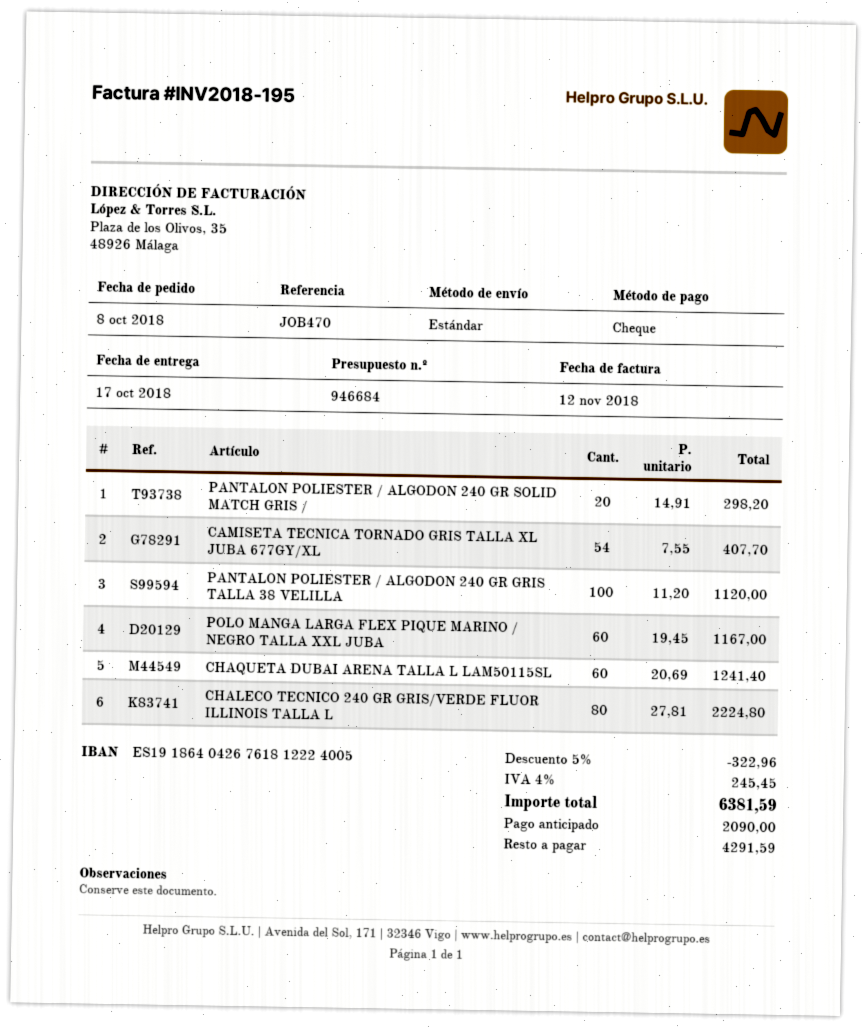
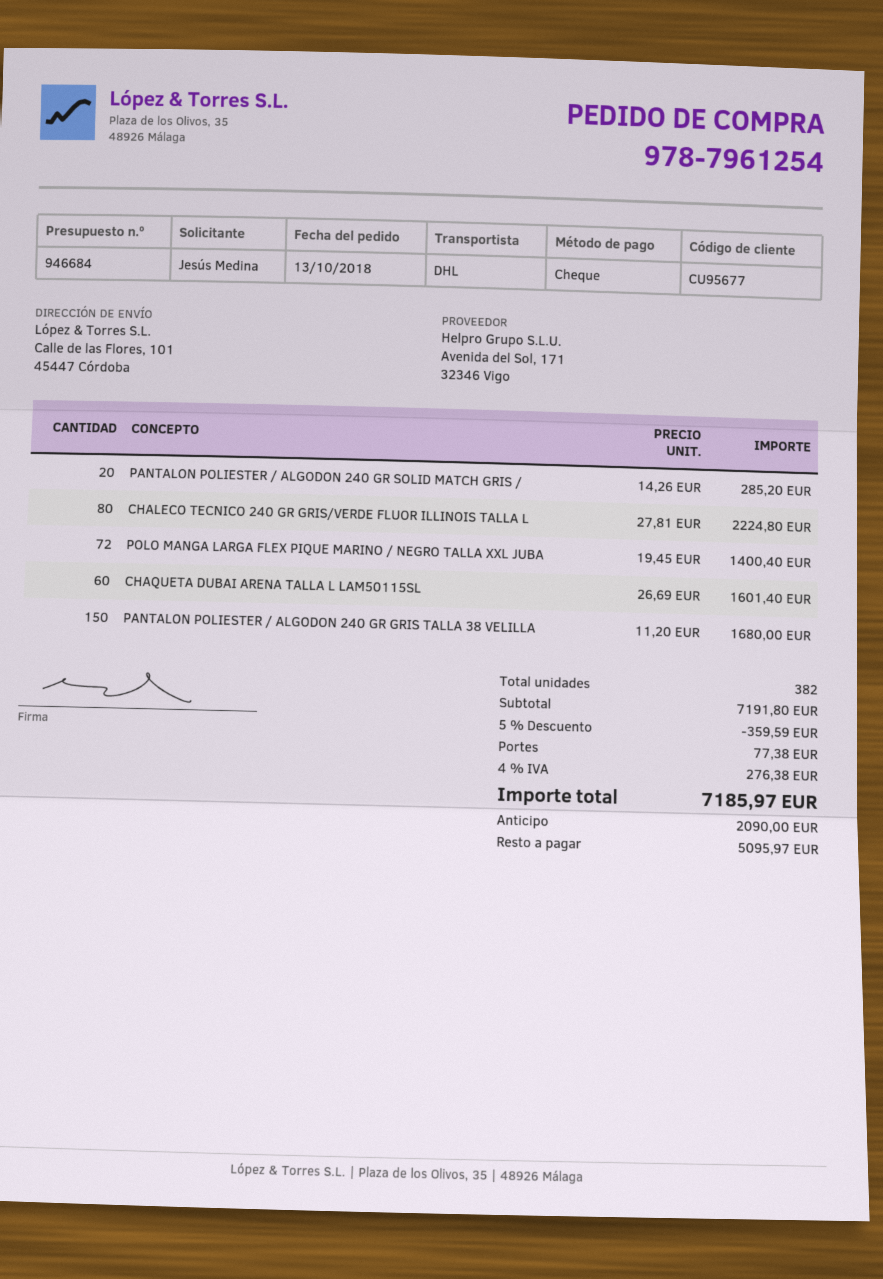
order date: 2018-10-08 -> 2018-10-13
shipping method: standard -> DHL
PANTALON POLIESTER / ALGODON 240 GR SOLID MATCH GRIS /: 20 x 14.91 = 298.20 -> 20 x 14.26 = 285.20
CAMISETA TECNICA TORNADO GRIS TALLA XL JUBA 677GY/XL: 54 x 7.55 = 407.70 -> none
PANTALON POLIESTER / ALGODON 240 GR GRIS TALLA 38 VELILLA: 100 x 11.20 = 1120.00 -> 150 x 11.20 = 1680.00
POLO MANGA LARGA FLEX PIQUE MARINO / NEGRO TALLA XXL JUBA: 60 x 19.45 = 1167.00 -> 72 x 19.45 = 1400.40
CHAQUETA DUBAI ARENA TALLA L LAM50115SL: 60 x 20.69 = 1241.40 -> 60 x 26.69 = 1601.40
discount: 5% = 322.96 -> 5% = 359.59
shipping: none -> 77.38
tax: 4% = 245.45 -> 4% = 276.38
total: 6381.59 -> 7185.97
balance: 4291.59 -> 5095.97

